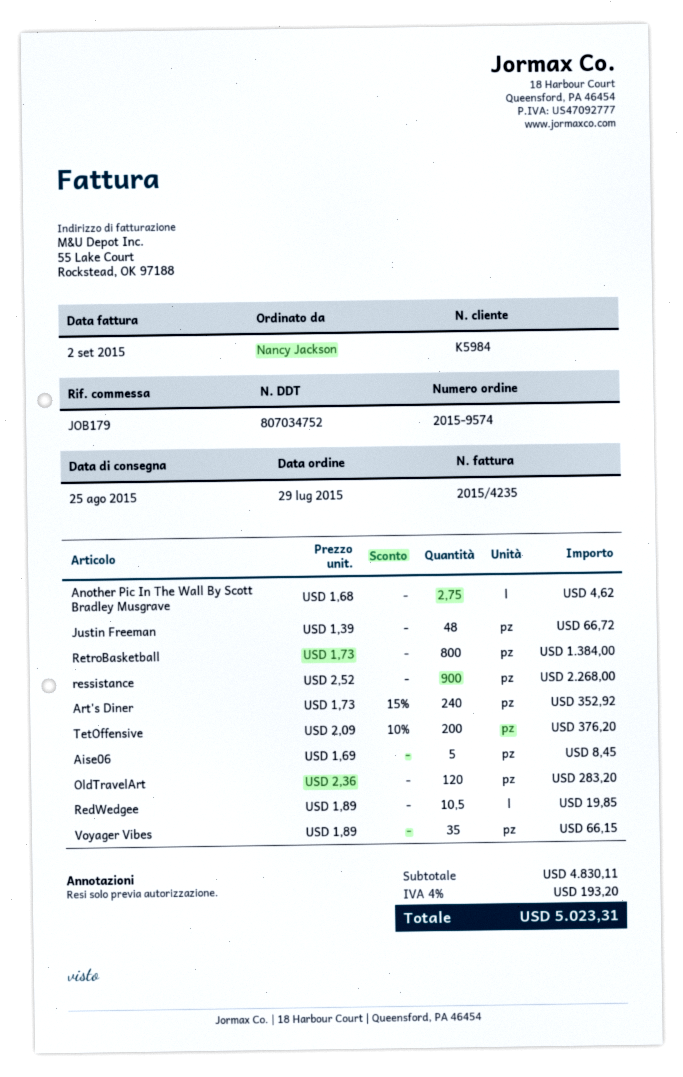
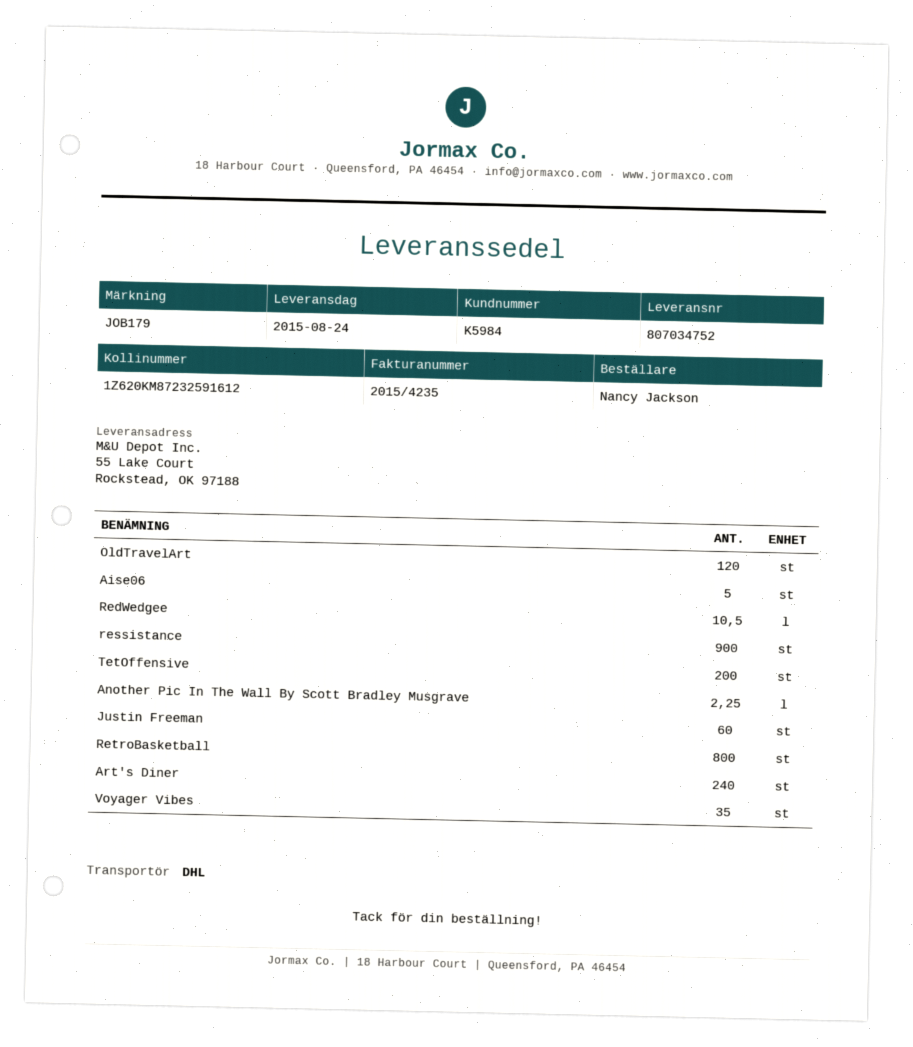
delivery date: 2015-08-25 -> 2015-08-24
Another Pic In The Wall By Scott Bradley Musgrave: 2.75 -> 2.25
Justin Freeman: 48 -> 60

